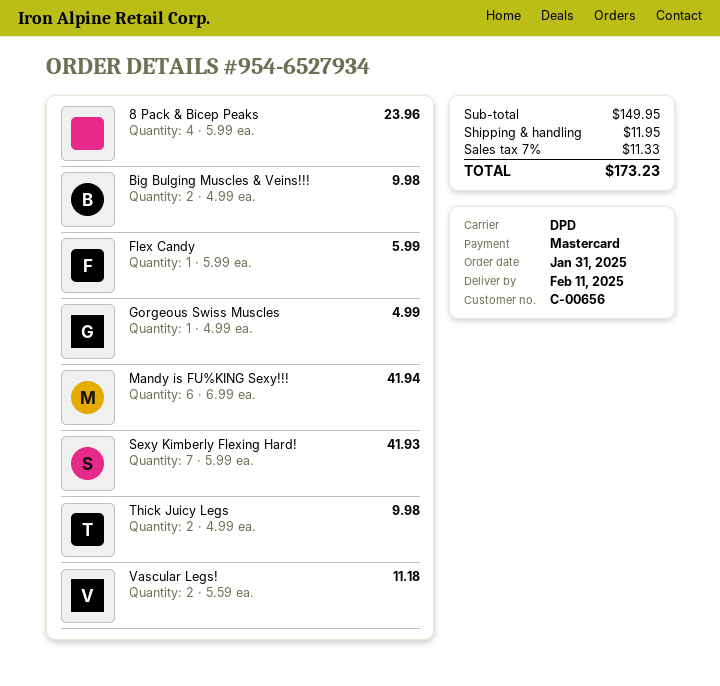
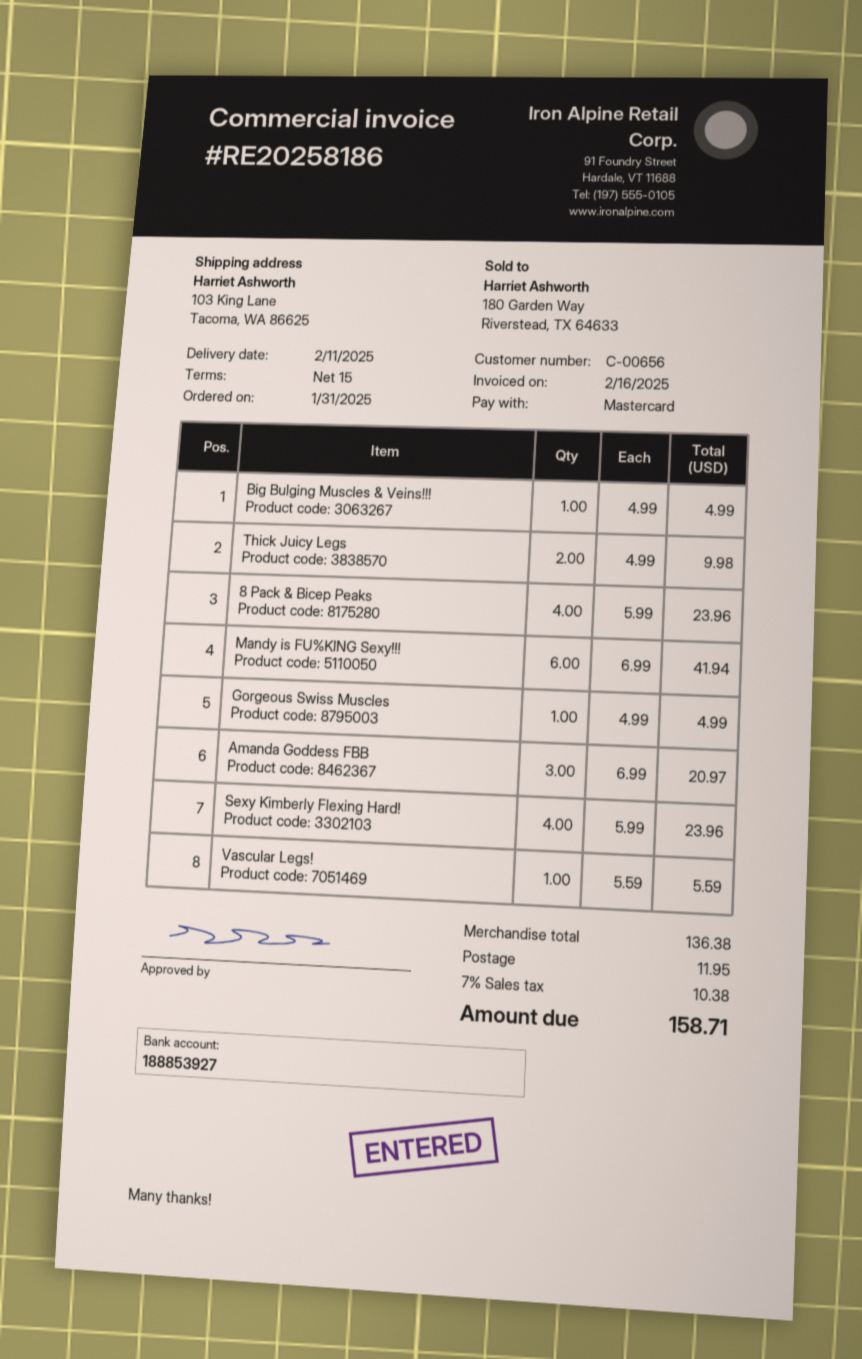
Big Bulging Muscles & Veins!!!: 2 x 4.99 = 9.98 -> 1 x 4.99 = 4.99
Flex Candy: 1 x 5.99 = 5.99 -> none
Sexy Kimberly Flexing Hard!: 7 x 5.99 = 41.93 -> 4 x 5.99 = 23.96
Vascular Legs!: 2 x 5.59 = 11.18 -> 1 x 5.59 = 5.59
Amanda Goddess FBB: none -> 3 x 6.99 = 20.97
subtotal: 149.95 -> 136.38
tax: 7% = 11.33 -> 7% = 10.38
total: 173.23 -> 158.71

